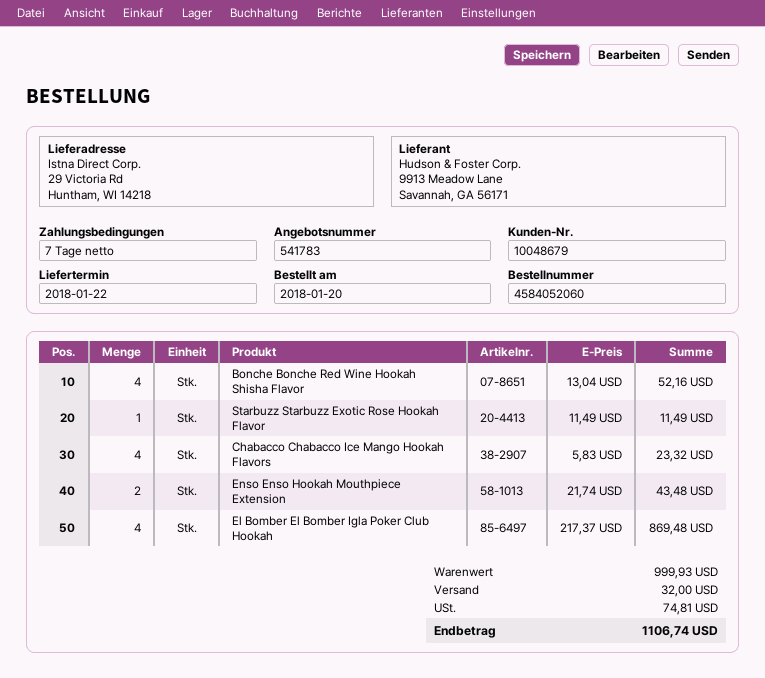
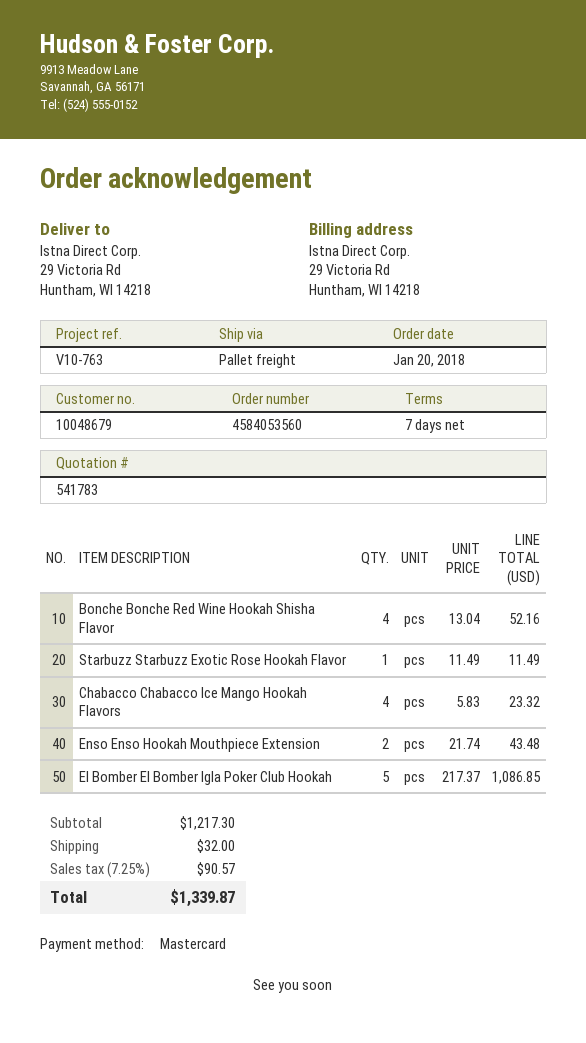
order number: 4584052060 -> 4584053560
El Bomber El Bomber Igla Poker Club Hookah: 4 x 217.37 = 869.48 -> 5 x 217.37 = 1086.85
subtotal: 999.93 -> 1217.30
tax: 74.81 -> 90.57
total: 1106.74 -> 1339.87

